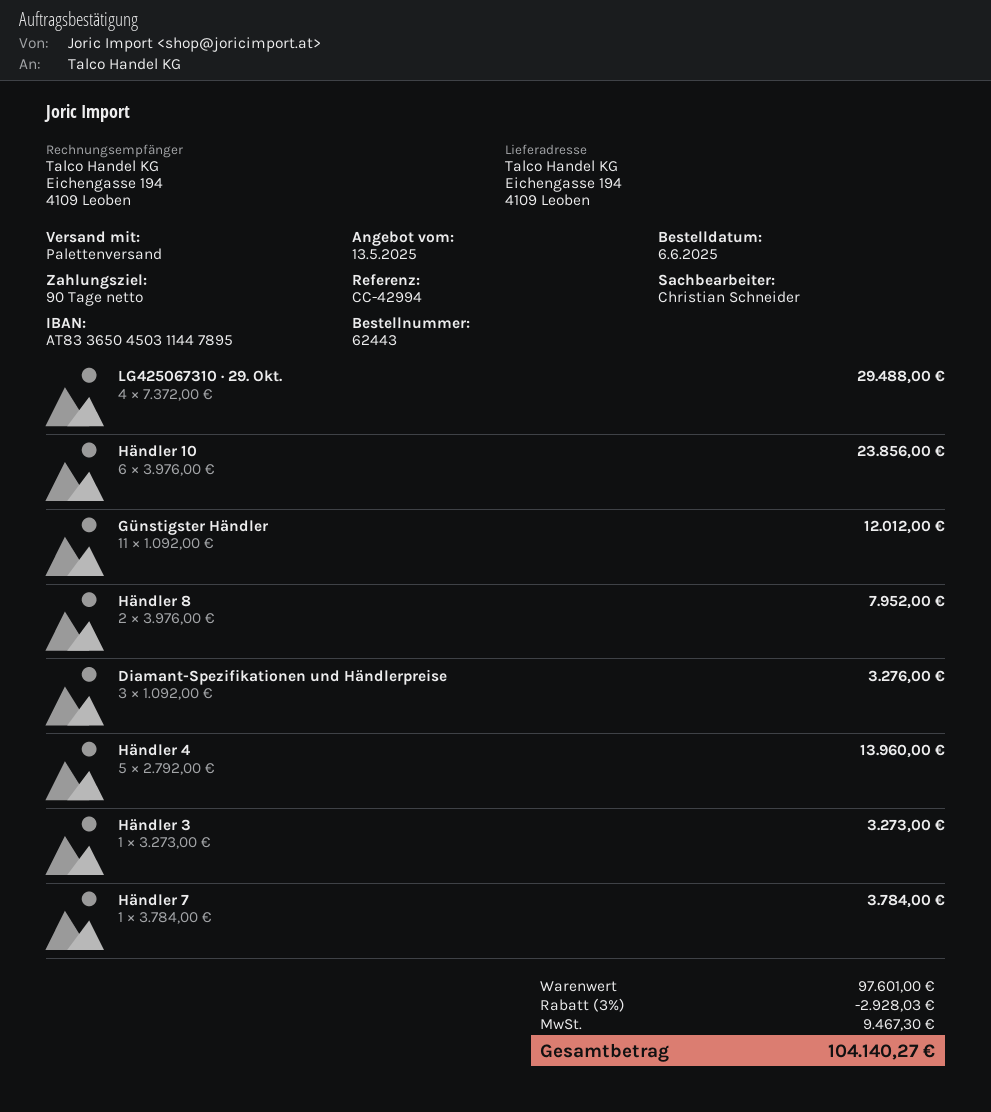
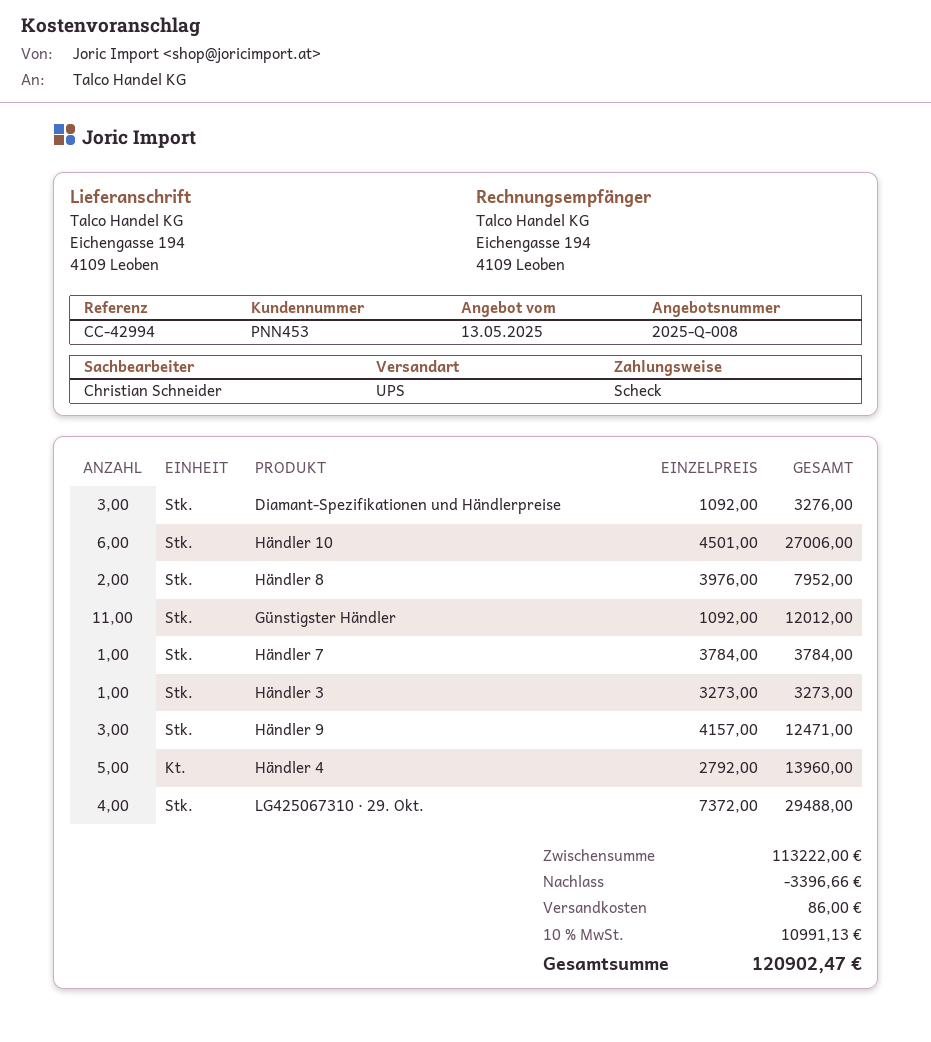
shipping method: pallet freight -> UPS
Händler 10: 6 x 3976.00 = 23856.00 -> 6 x 4501.00 = 27006.00
Händler 9: none -> 3 x 4157.00 = 12471.00
subtotal: 97601.00 -> 113222.00
discount: 2928.03 -> 3396.66
shipping: none -> 86.00
tax: 9467.30 -> 10991.13
total: 104140.27 -> 120902.47

